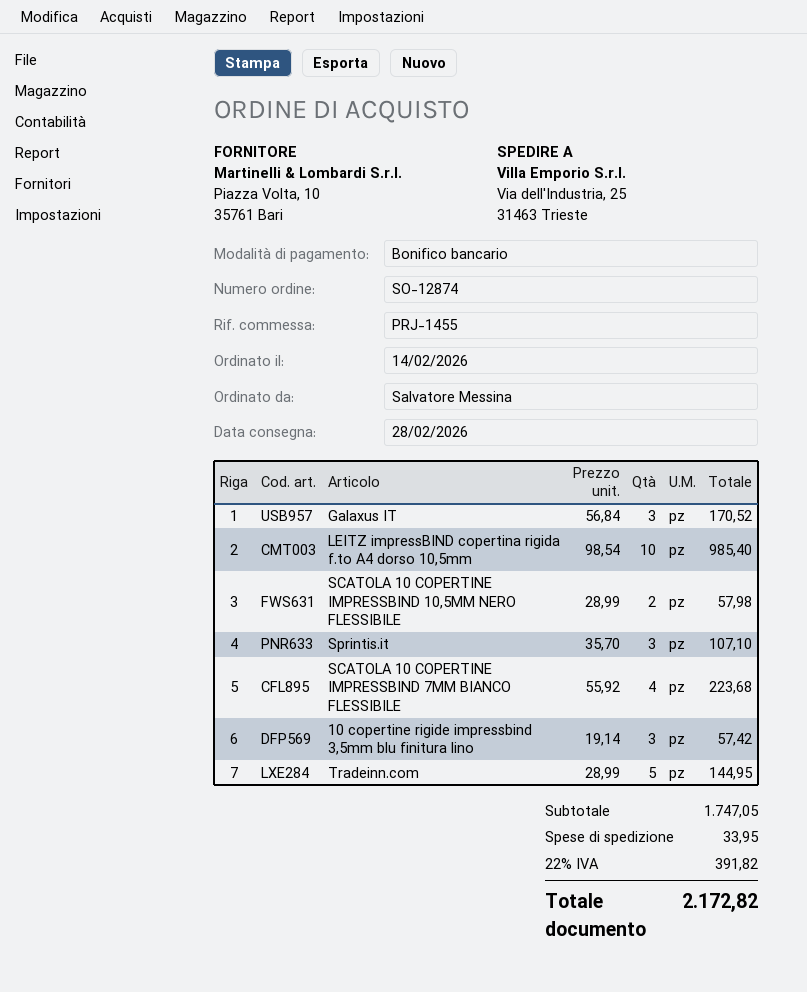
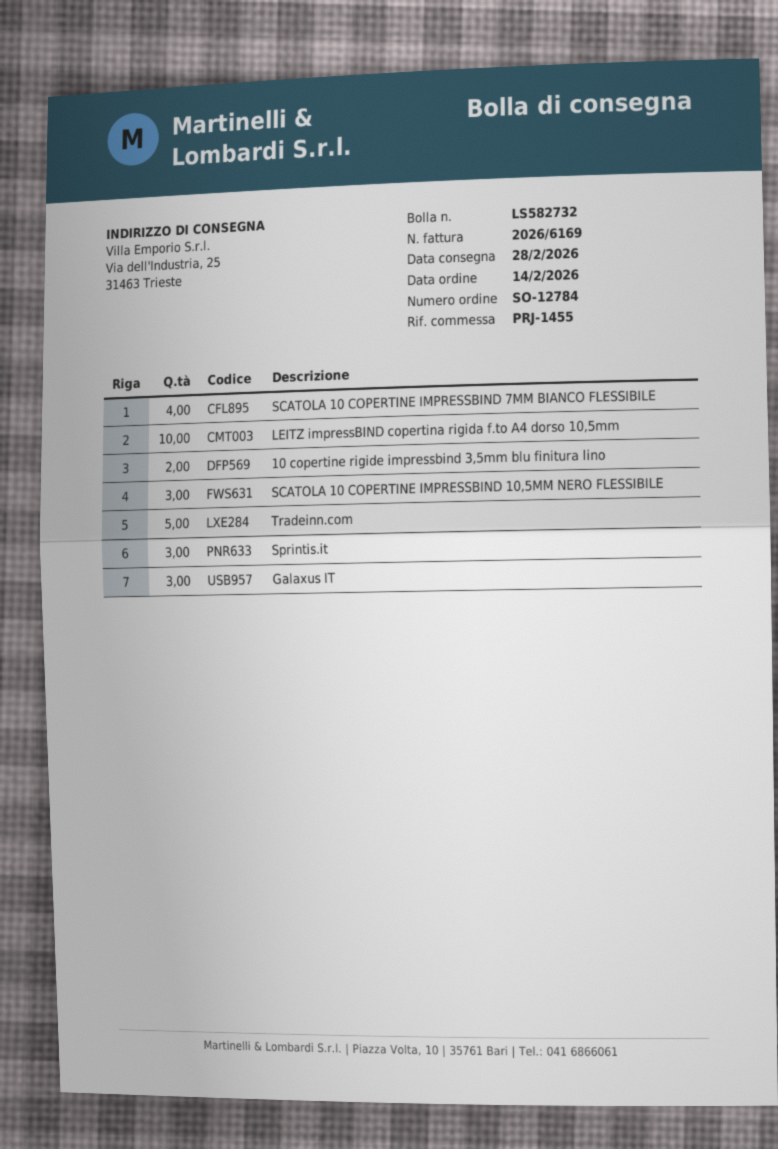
order number: SO-12874 -> SO-12784
SCATOLA 10 COPERTINE IMPRESSBIND 10,5MM NERO FLESSIBILE: 2 -> 3
10 copertine rigide impressbind 3,5mm blu finitura lino: 3 -> 2

